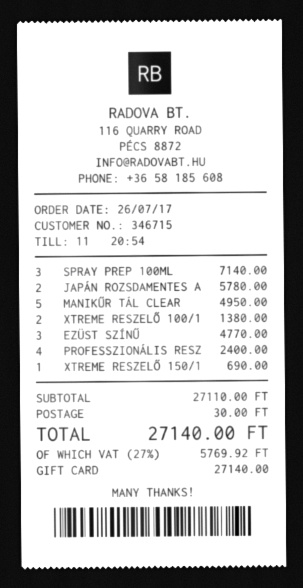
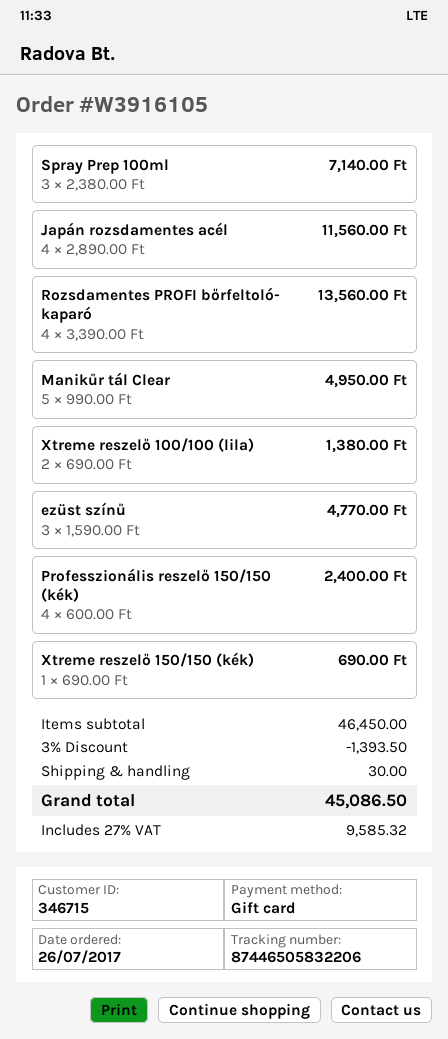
JAPÁN ROZSDAMENTES A: 2 for 5780.00 -> 4 for 11560.00
Rozsdamentes PROFI bőrfeltoló- kaparó: none -> 4 for 13560.00
subtotal: 27110.00 -> 46450.00
discount: none -> 3% = 1393.50
tax: 27% = 5769.92 -> 27% = 9585.32
total: 27140.00 -> 45086.50

